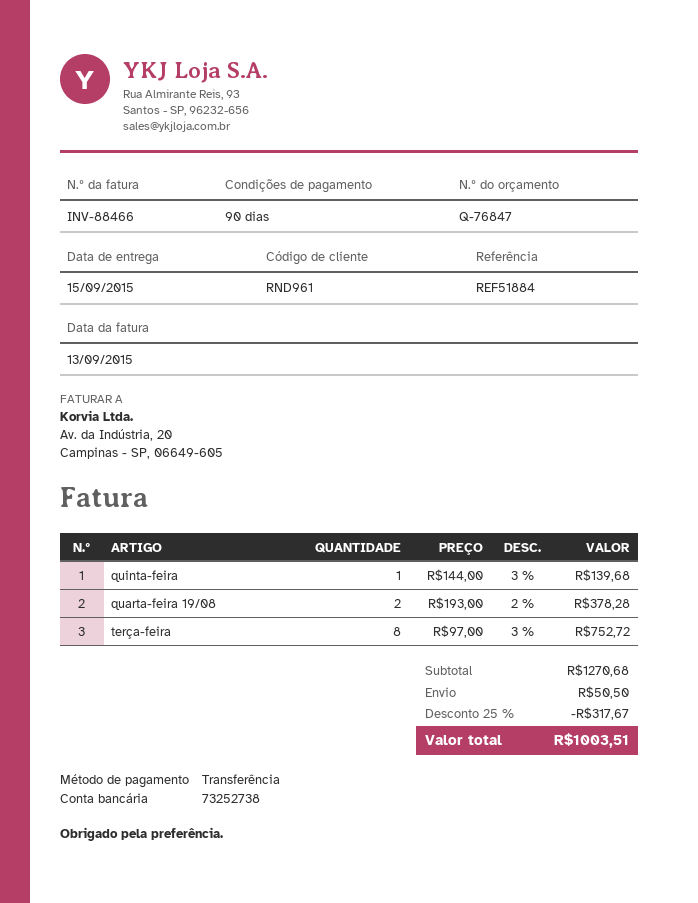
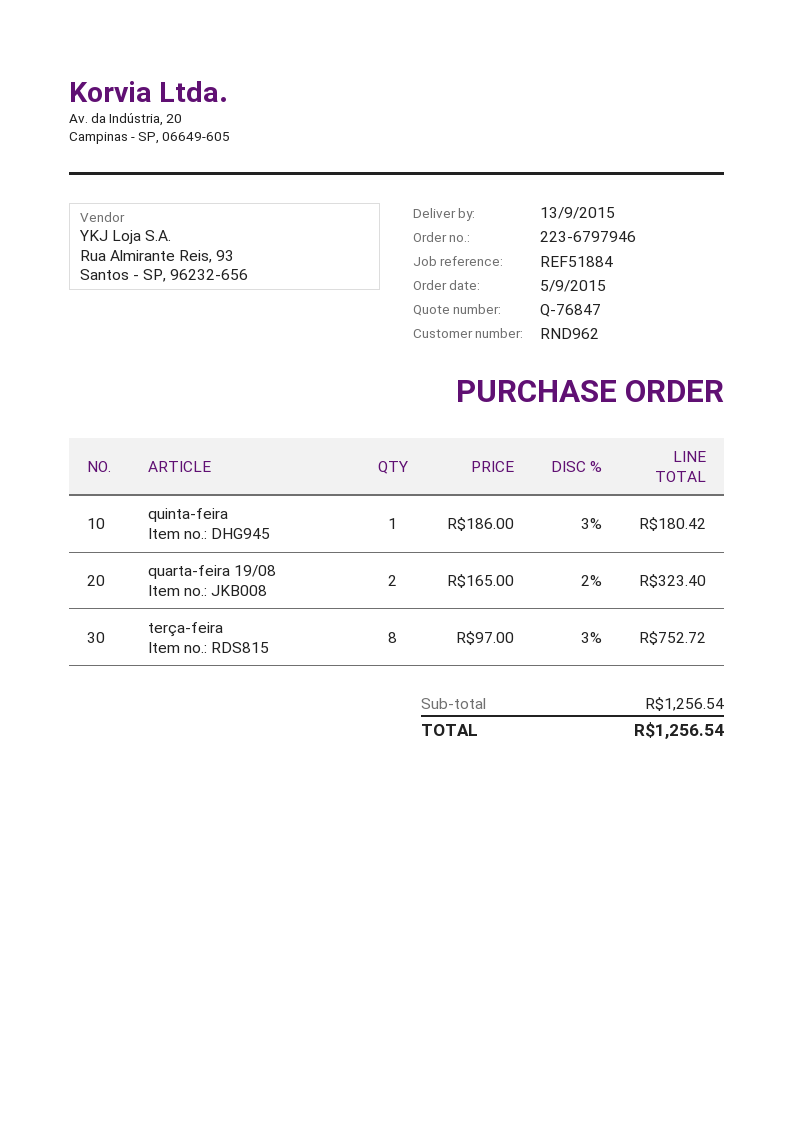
delivery date: 2015-09-15 -> 2015-09-13
customer number: RND961 -> RND962
quinta-feira: 1 x 144.00 - 3% = 139.68 -> 1 x 186.00 - 3% = 180.42
quarta-feira 19/08: 2 x 193.00 - 2% = 378.28 -> 2 x 165.00 - 2% = 323.40
subtotal: 1270.68 -> 1256.54
discount: 25% = 317.67 -> none
shipping: 50.50 -> none
total: 1003.51 -> 1256.54

